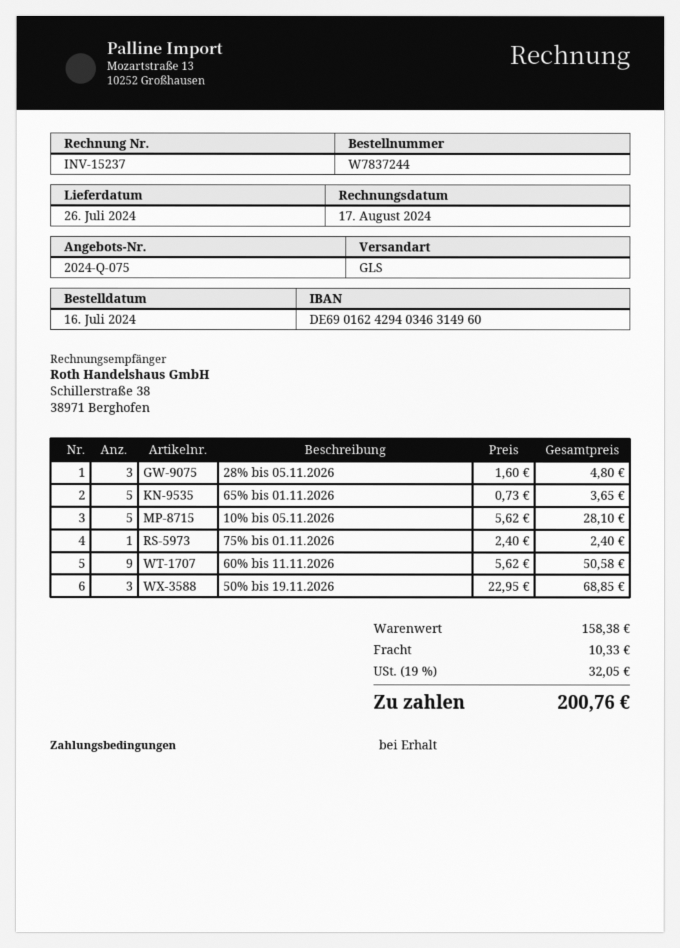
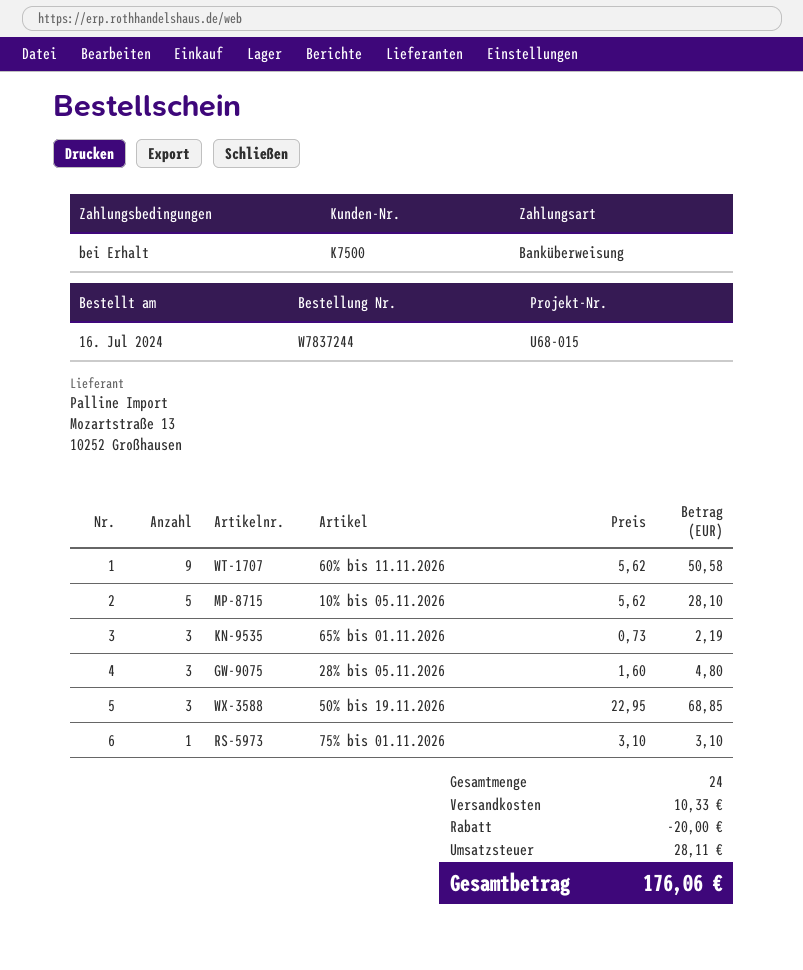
65% bis 01.11.2026: 5 x 0.73 = 3.65 -> 3 x 0.73 = 2.19
75% bis 01.11.2026: 1 x 2.40 = 2.40 -> 1 x 3.10 = 3.10
discount: none -> 20.00
tax: 32.05 -> 28.11
total: 200.76 -> 176.06

